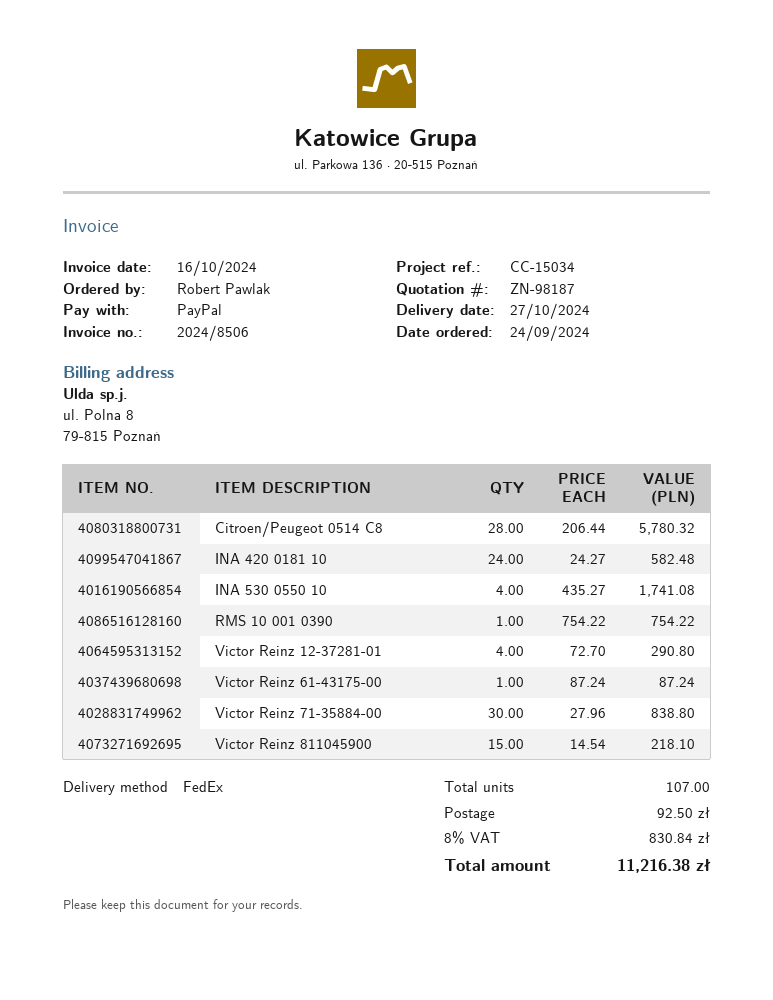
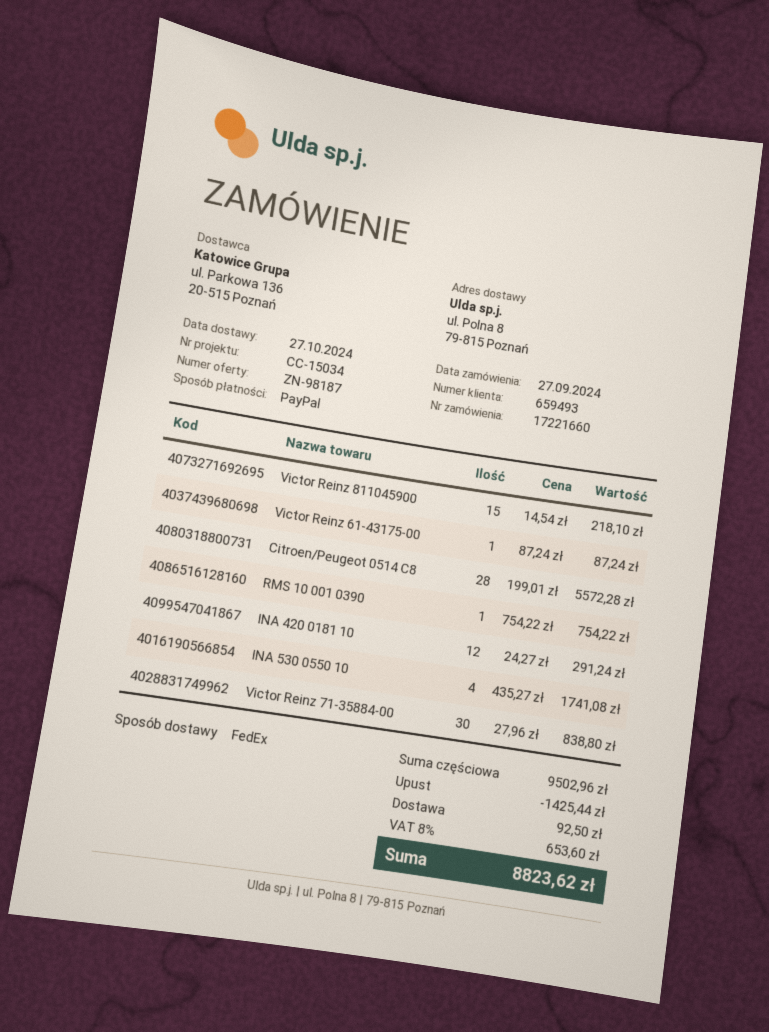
order date: 2024-09-24 -> 2024-09-27
Citroen/Peugeot 0514 C8: 28 x 206.44 = 5780.32 -> 28 x 199.01 = 5572.28
INA 420 0181 10: 24 x 24.27 = 582.48 -> 12 x 24.27 = 291.24
Victor Reinz 12-37281-01: 4 x 72.70 = 290.80 -> none
discount: none -> 1425.44
tax: 8% = 830.84 -> 8% = 653.60
total: 11216.38 -> 8823.62

